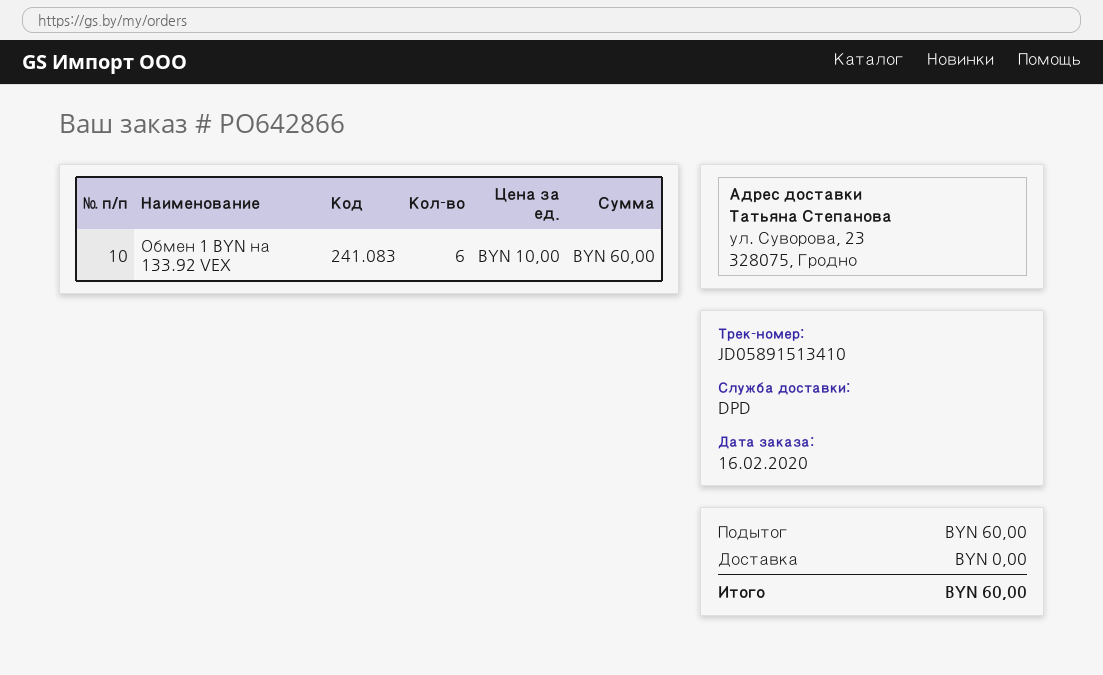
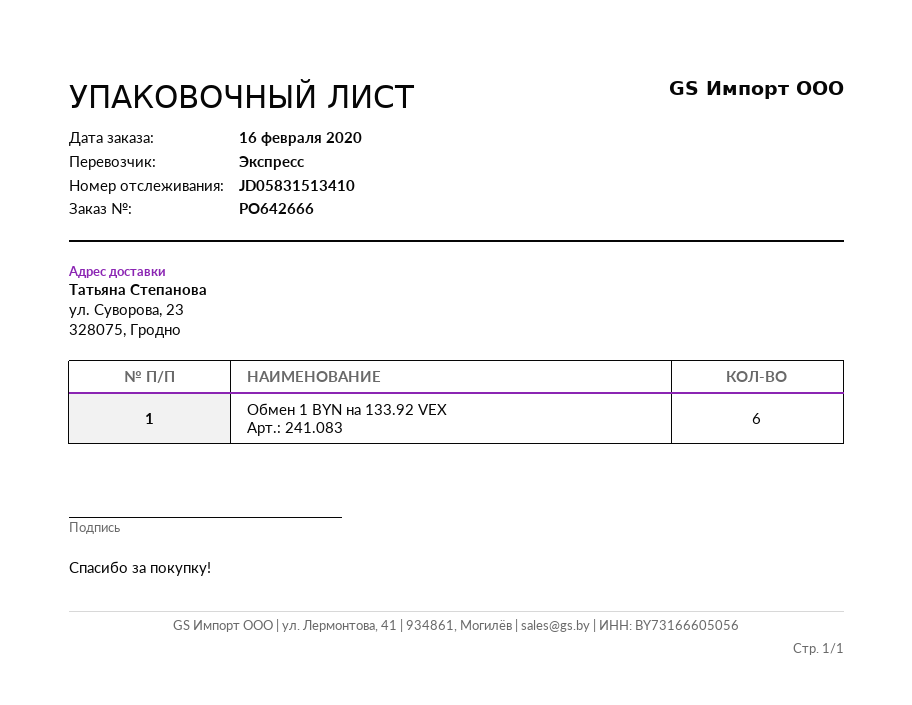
order number: PO642866 -> PO642666
shipping method: DPD -> express
tracking number: JD05891513410 -> JD05831513410

